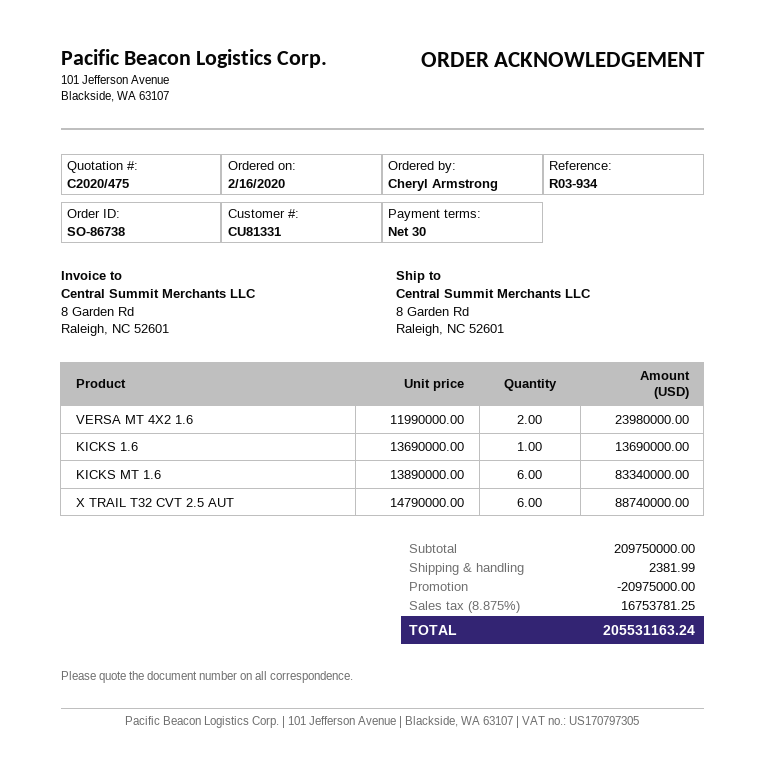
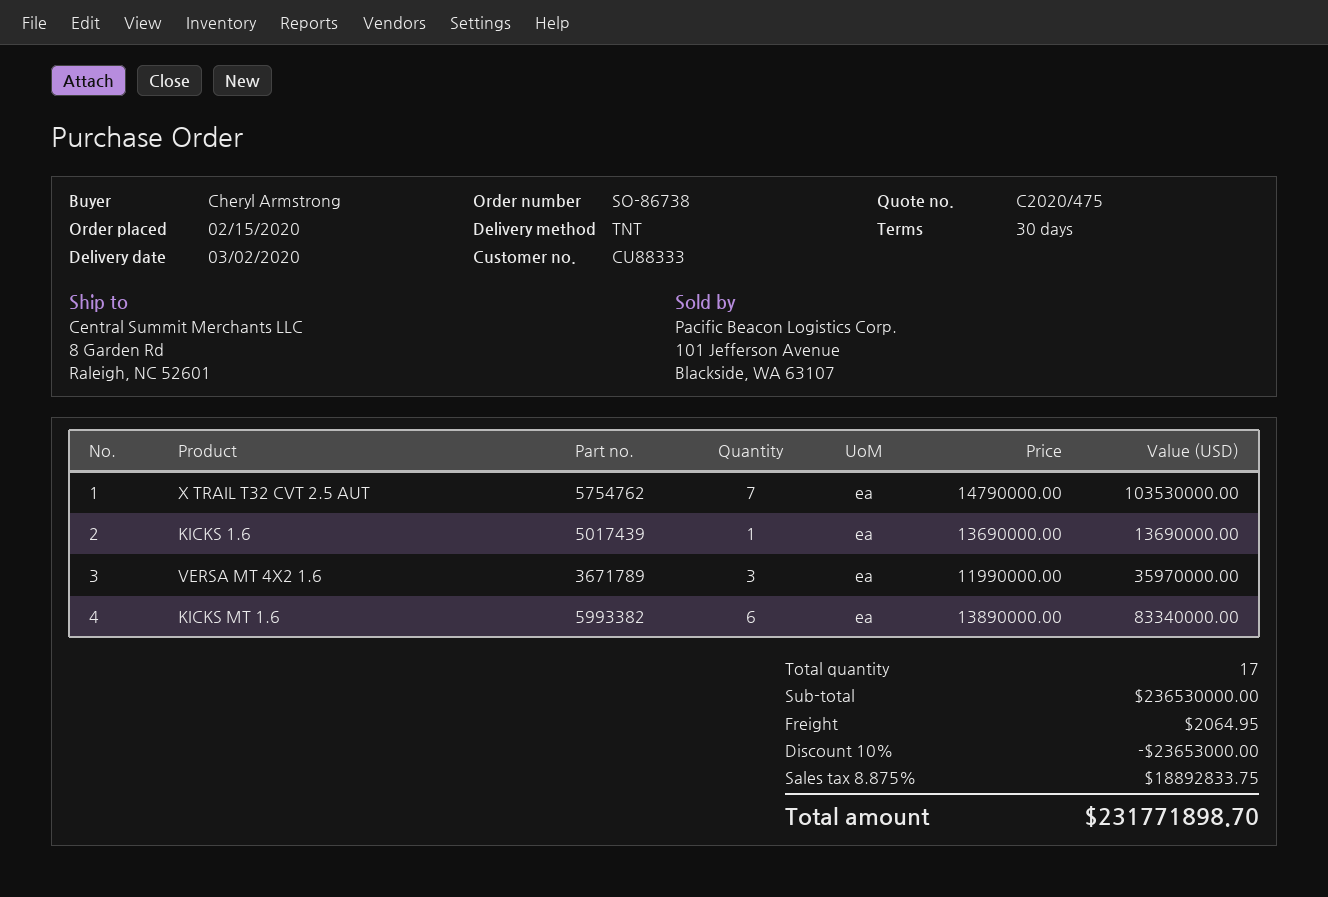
order date: 2020-02-16 -> 2020-02-15
customer number: CU81331 -> CU88333
VERSA MT 4X2 1.6: 2 x 11990000.00 = 23980000.00 -> 3 x 11990000.00 = 35970000.00
X TRAIL T32 CVT 2.5 AUT: 6 x 14790000.00 = 88740000.00 -> 7 x 14790000.00 = 103530000.00
subtotal: 209750000.00 -> 236530000.00
discount: 20975000.00 -> 23653000.00
shipping: 2381.99 -> 2064.95
tax: 8.875% = 16753781.25 -> 8.875% = 18892833.75
total: 205531163.24 -> 231771898.70

